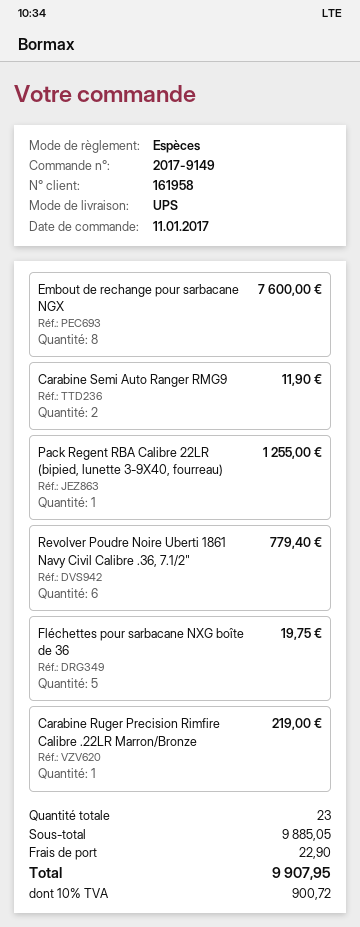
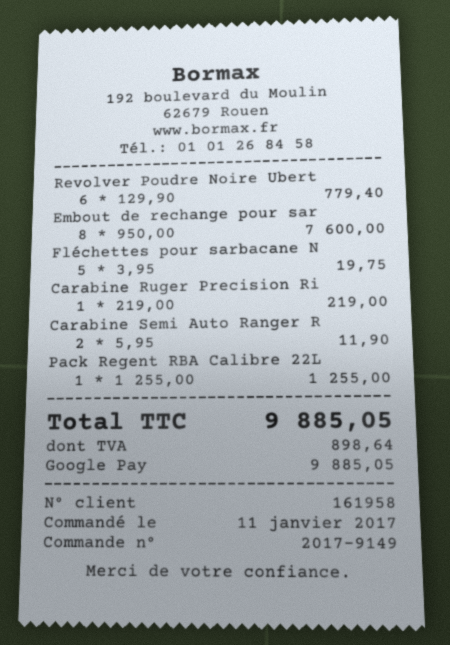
payment method: cash -> Google Pay
shipping: 22.90 -> none
tax: 900.72 -> 898.64
total: 9907.95 -> 9885.05

